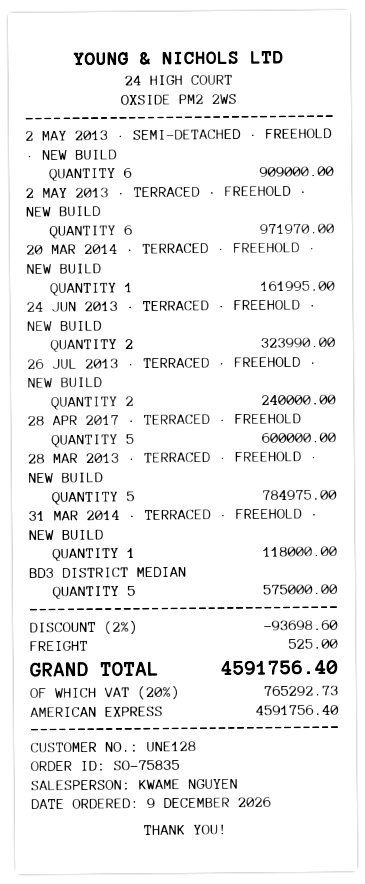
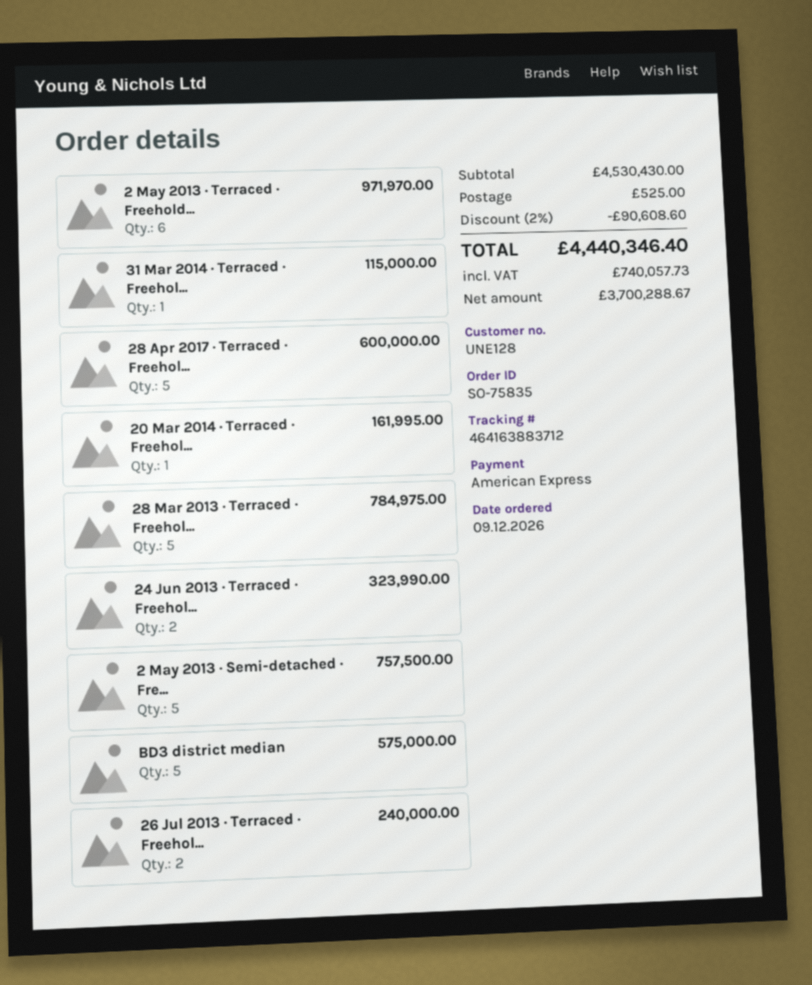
2 MAY 2013 · SEMI-DETACHED · FREEHOLD · NEW BUILD: 6 for 909000.00 -> 5 for 757500.00
31 MAR 2014 · TERRACED · FREEHOLD · NEW BUILD: 1 for 118000.00 -> 1 for 115000.00
discount: 2% = 93698.60 -> 2% = 90608.60
tax: 765292.73 -> 740057.73
total: 4591756.40 -> 4440346.40

